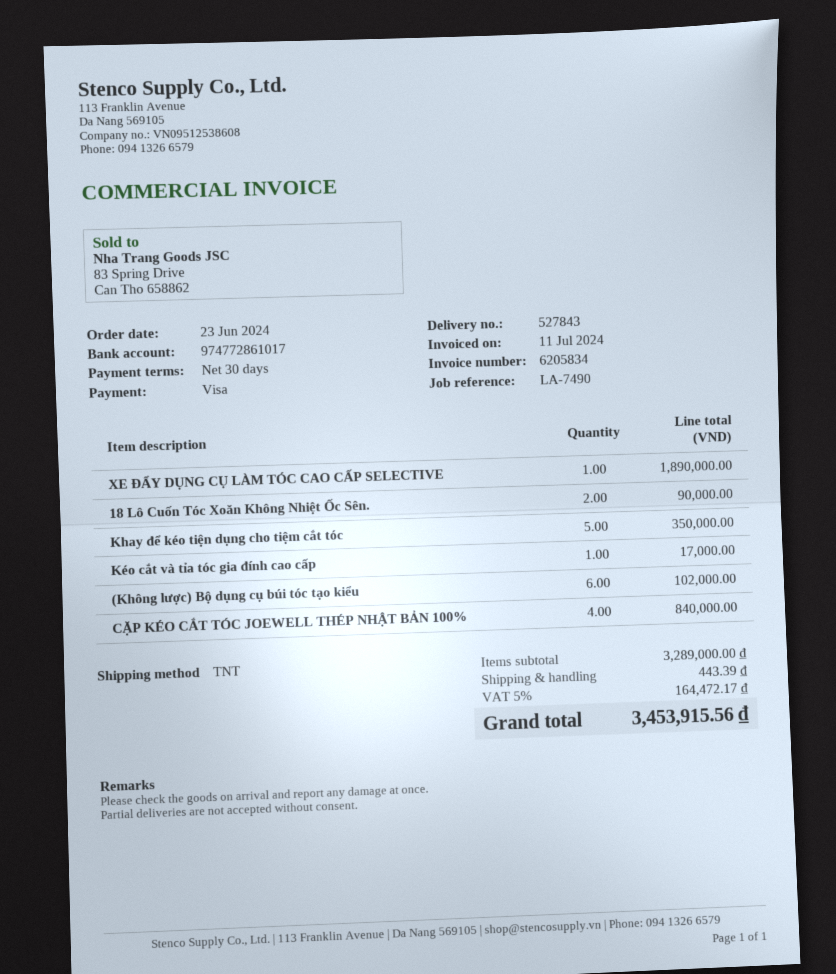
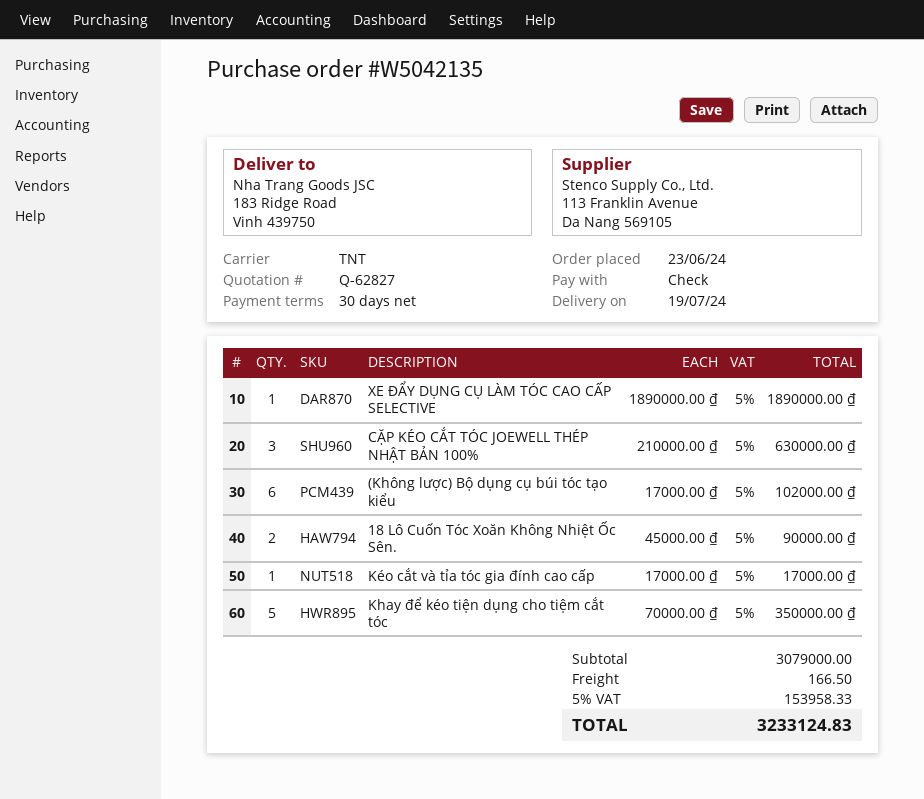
payment method: Visa -> cheque
CẶP KÉO CẮT TÓC JOEWELL THÉP NHẬT BẢN 100%: 4 for 840000.00 -> 3 for 630000.00
subtotal: 3289000.00 -> 3079000.00
shipping: 443.39 -> 166.50
tax: 5% = 164472.17 -> 5% = 153958.33
total: 3453915.56 -> 3233124.83

